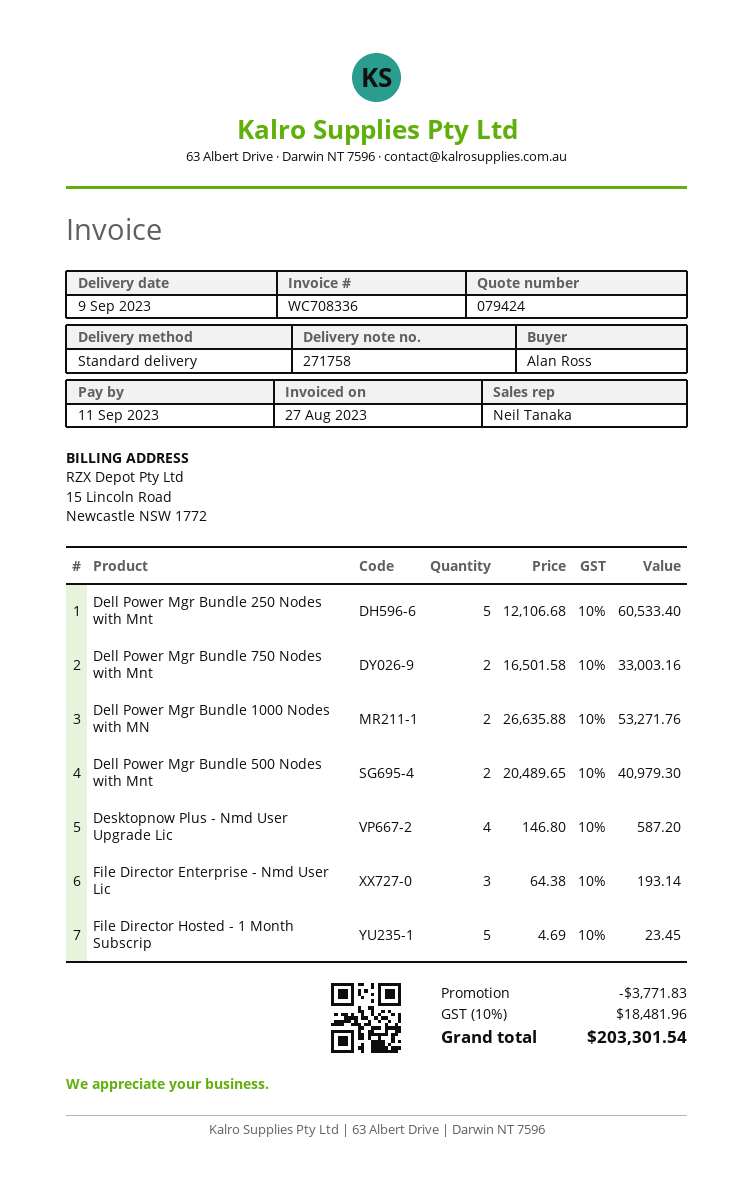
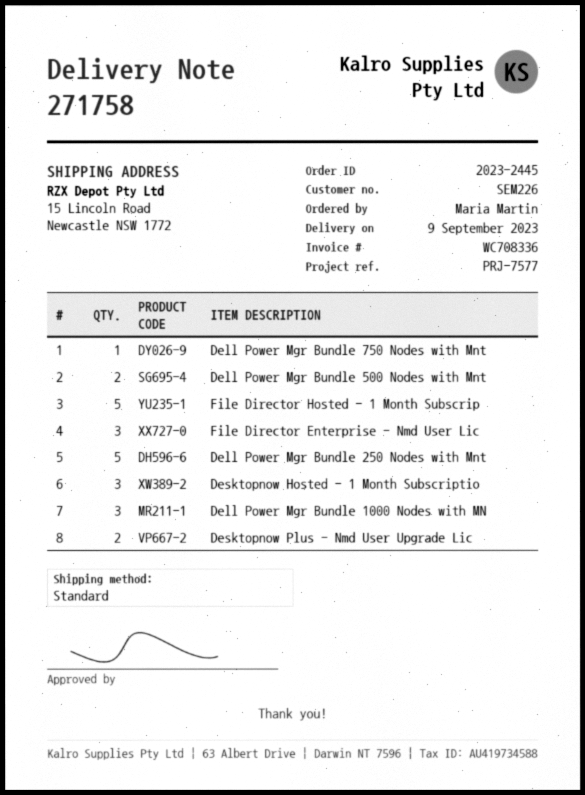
ordered by: Alan Ross -> Maria Martin
Dell Power Mgr Bundle 750 Nodes with Mnt: 2 -> 1
Dell Power Mgr Bundle 1000 Nodes with MN: 2 -> 3
Desktopnow Plus - Nmd User Upgrade Lic: 4 -> 2
Desktopnow Hosted - 1 Month Subscriptio: none -> 3

